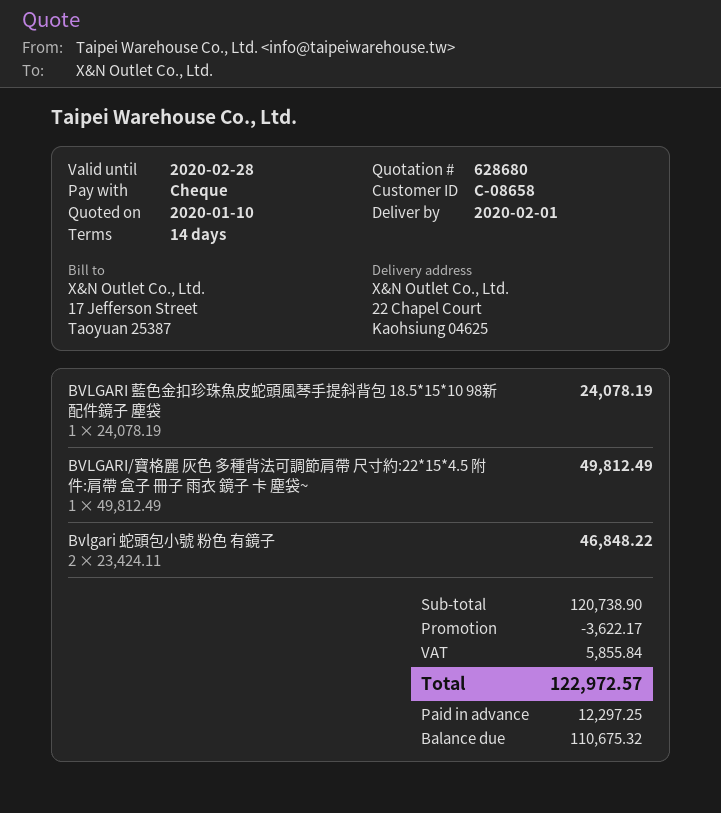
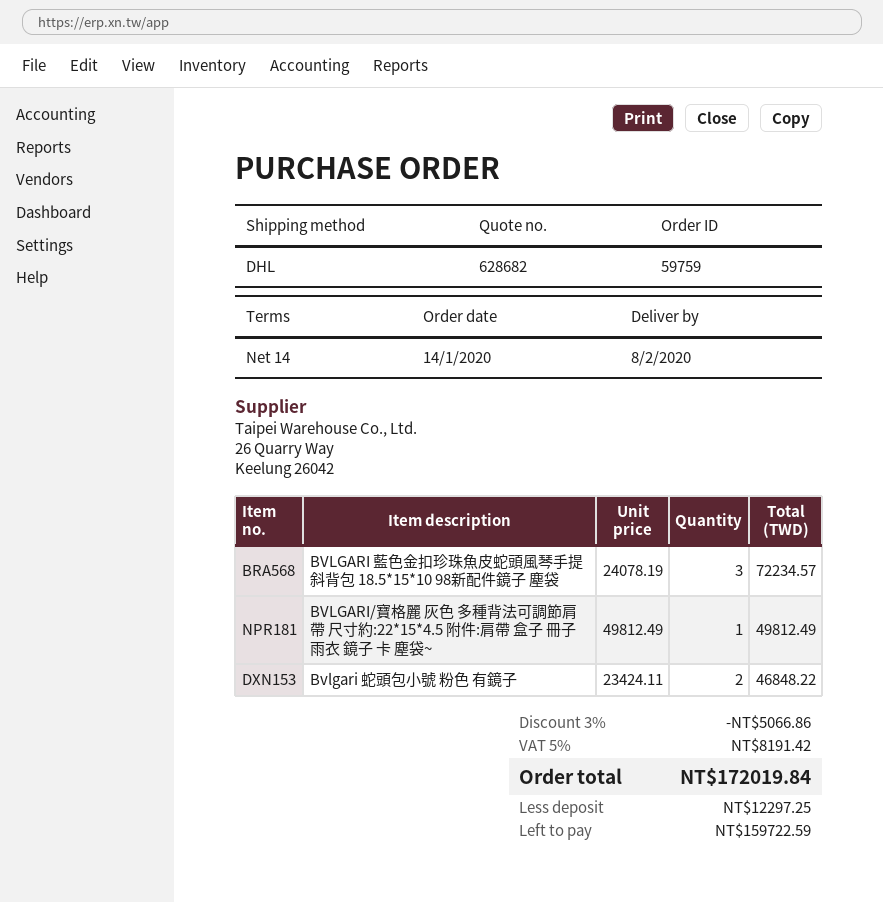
quote number: 628680 -> 628682
delivery date: 2020-02-01 -> 2020-02-08
BVLGARI 藍色金扣珍珠魚皮蛇頭風琴手提斜背包 18.5*15*10 98新配件鏡子 塵袋: 1 x 24078.19 = 24078.19 -> 3 x 24078.19 = 72234.57
discount: 3622.17 -> 5066.86
tax: 5855.84 -> 8191.42
total: 122972.57 -> 172019.84
balance: 110675.32 -> 159722.59

